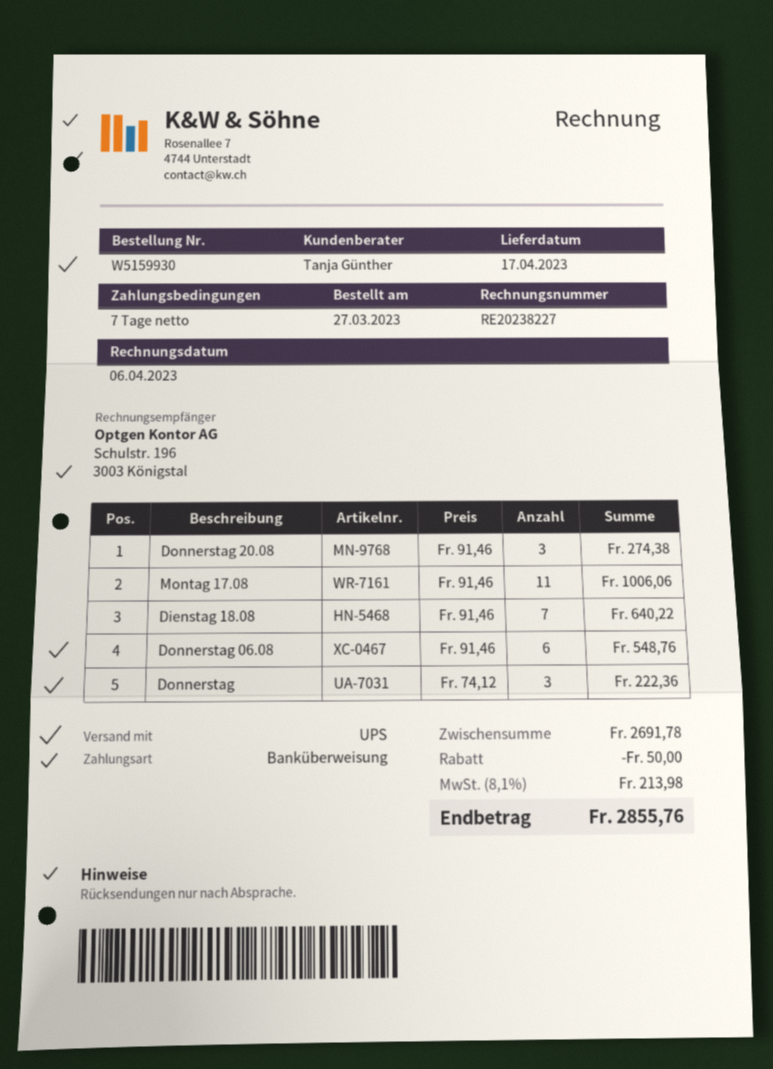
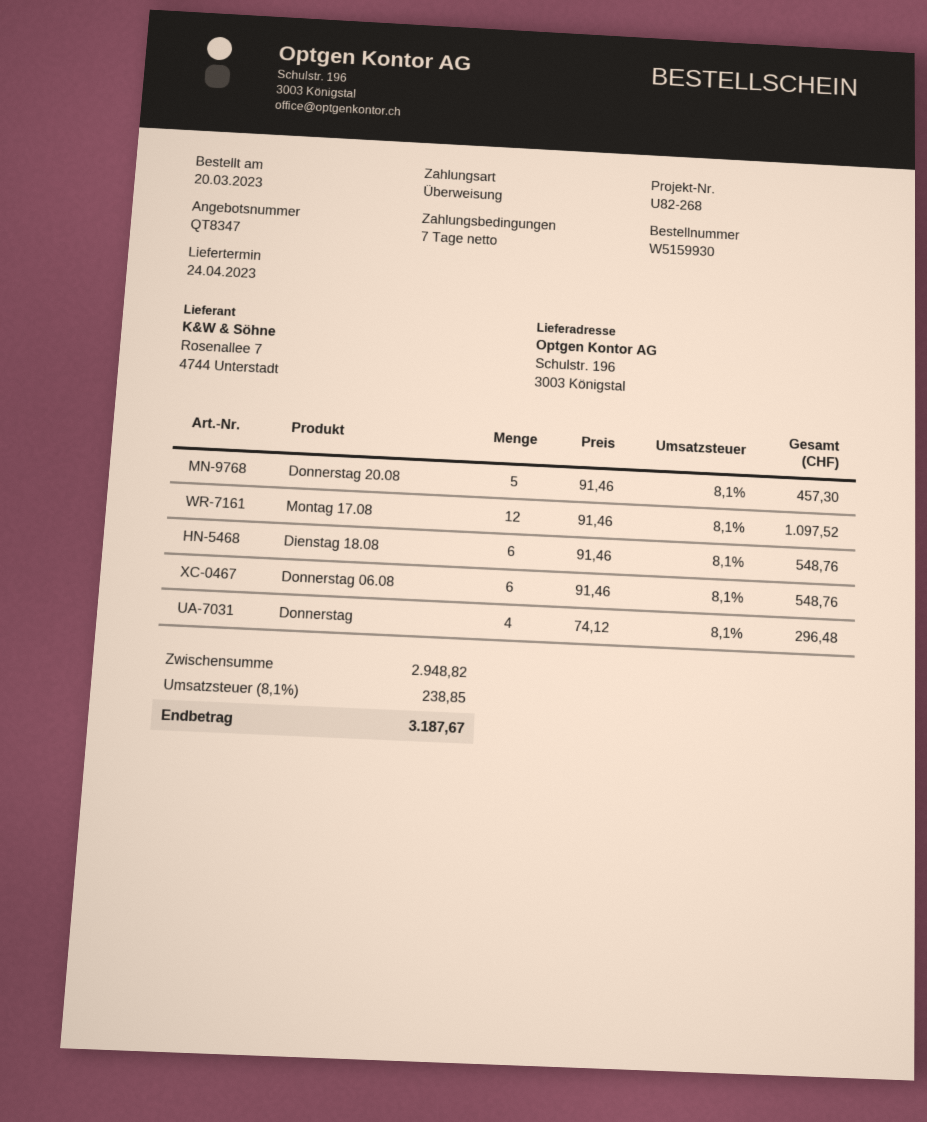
order date: 2023-03-27 -> 2023-03-20
delivery date: 2023-04-17 -> 2023-04-24
Donnerstag 20.08: 3 x 91.46 = 274.38 -> 5 x 91.46 = 457.30
Montag 17.08: 11 x 91.46 = 1006.06 -> 12 x 91.46 = 1097.52
Dienstag 18.08: 7 x 91.46 = 640.22 -> 6 x 91.46 = 548.76
Donnerstag: 3 x 74.12 = 222.36 -> 4 x 74.12 = 296.48
subtotal: 2691.78 -> 2948.82
discount: 50.00 -> none
tax: 8.1% = 213.98 -> 8.1% = 238.85
total: 2855.76 -> 3187.67

